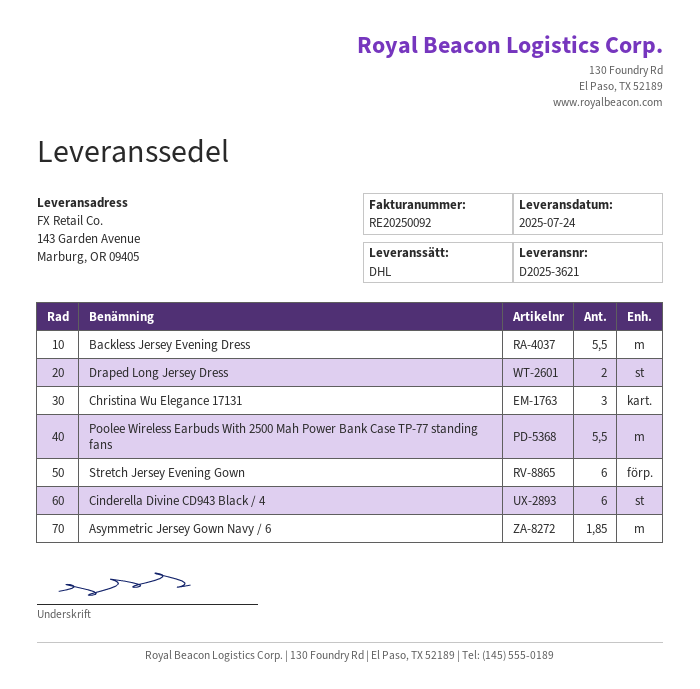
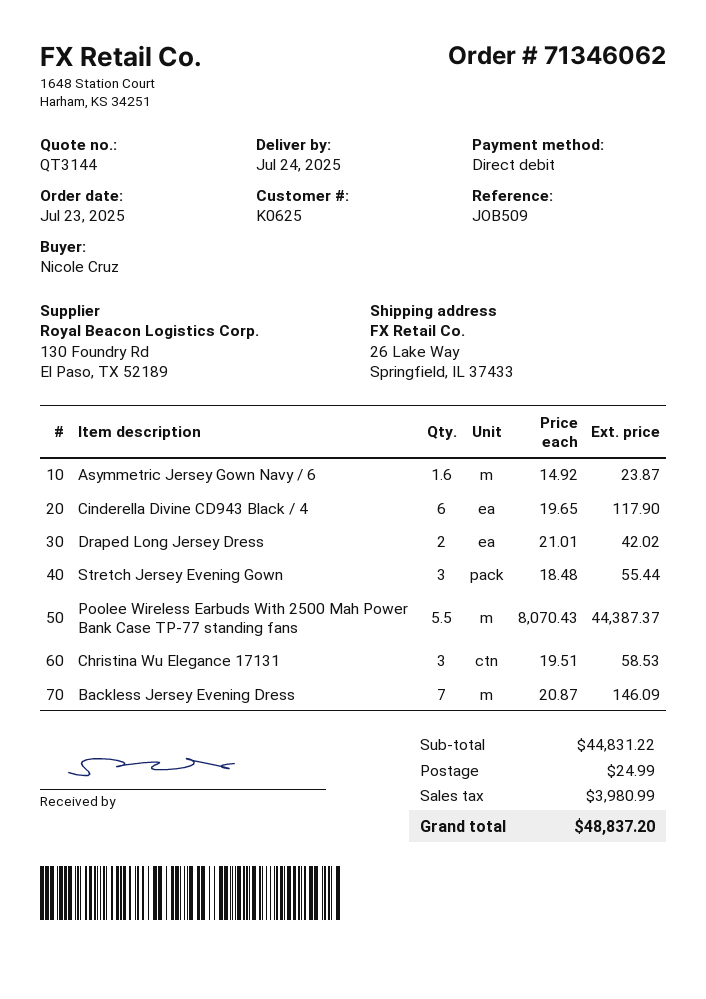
ship to: 143 Garden Avenue, Marburg, OR 09405 -> 26 Lake Way, Springfield, IL 37433
Backless Jersey Evening Dress: 5.5 -> 7
Stretch Jersey Evening Gown: 6 -> 3
Asymmetric Jersey Gown Navy / 6: 1.85 -> 1.6

